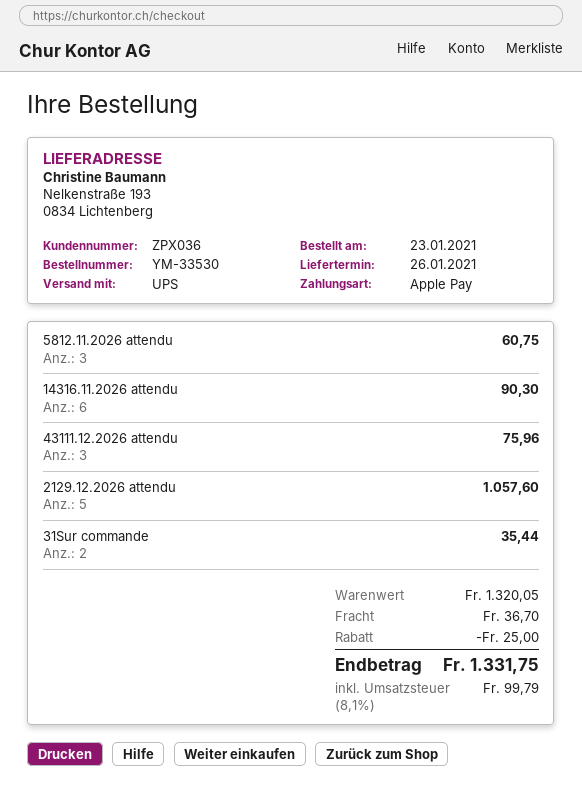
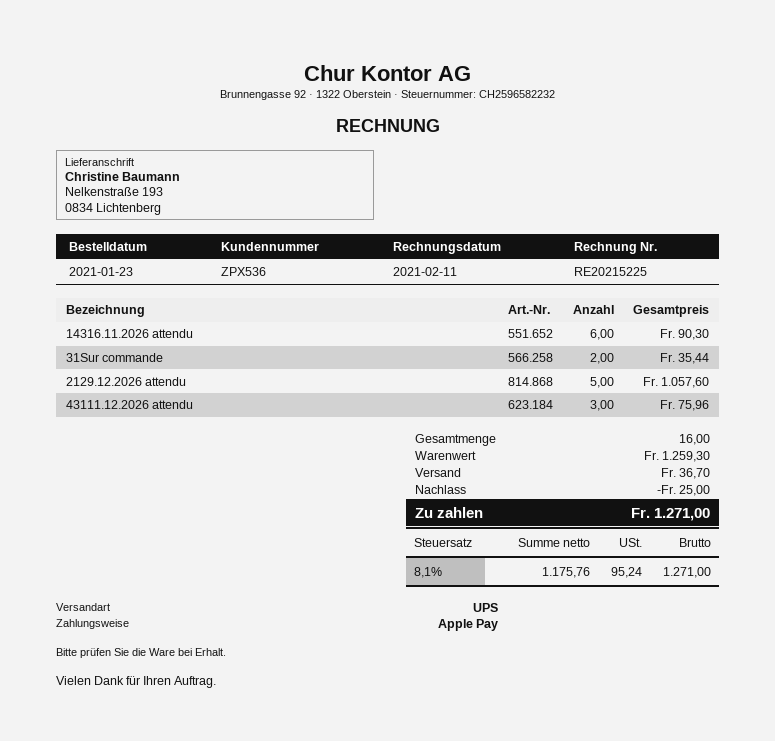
customer number: ZPX036 -> ZPX536
5812.11.2026 attendu: 3 for 60.75 -> none
subtotal: 1320.05 -> 1259.30
tax: 8.1% = 99.79 -> 8.1% = 95.24
total: 1331.75 -> 1271.00

